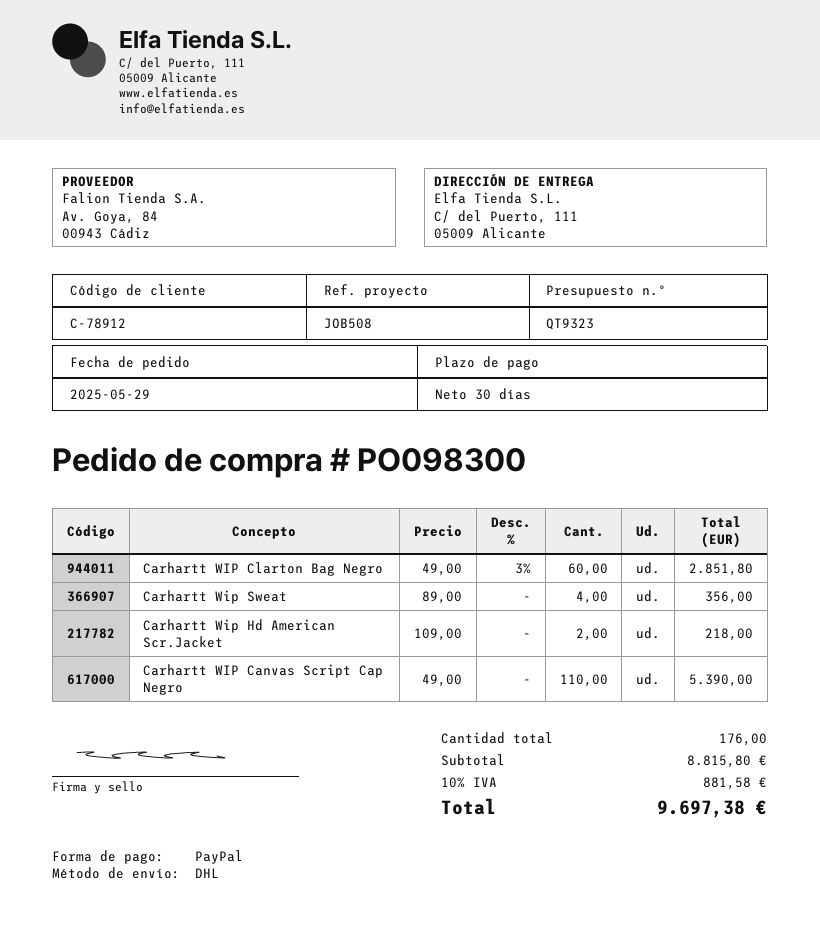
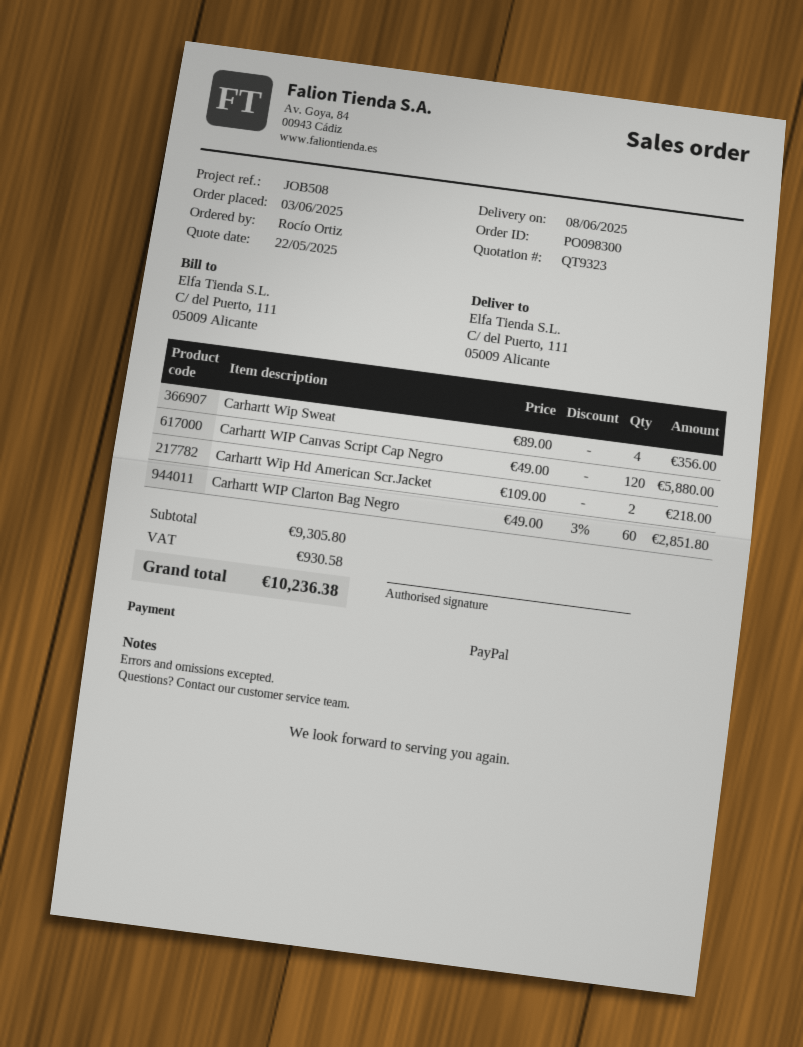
order date: 2025-05-29 -> 2025-06-03
Carhartt WIP Canvas Script Cap Negro: 110 x 49.00 = 5390.00 -> 120 x 49.00 = 5880.00
subtotal: 8815.80 -> 9305.80
tax: 881.58 -> 930.58
total: 9697.38 -> 10236.38

